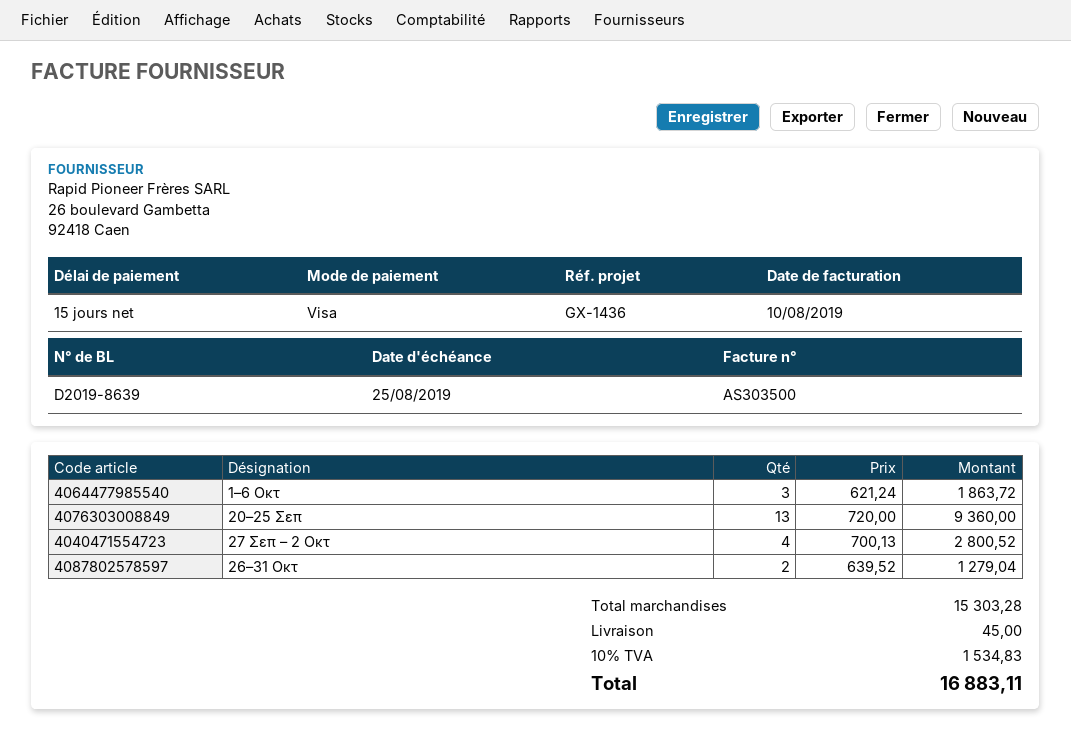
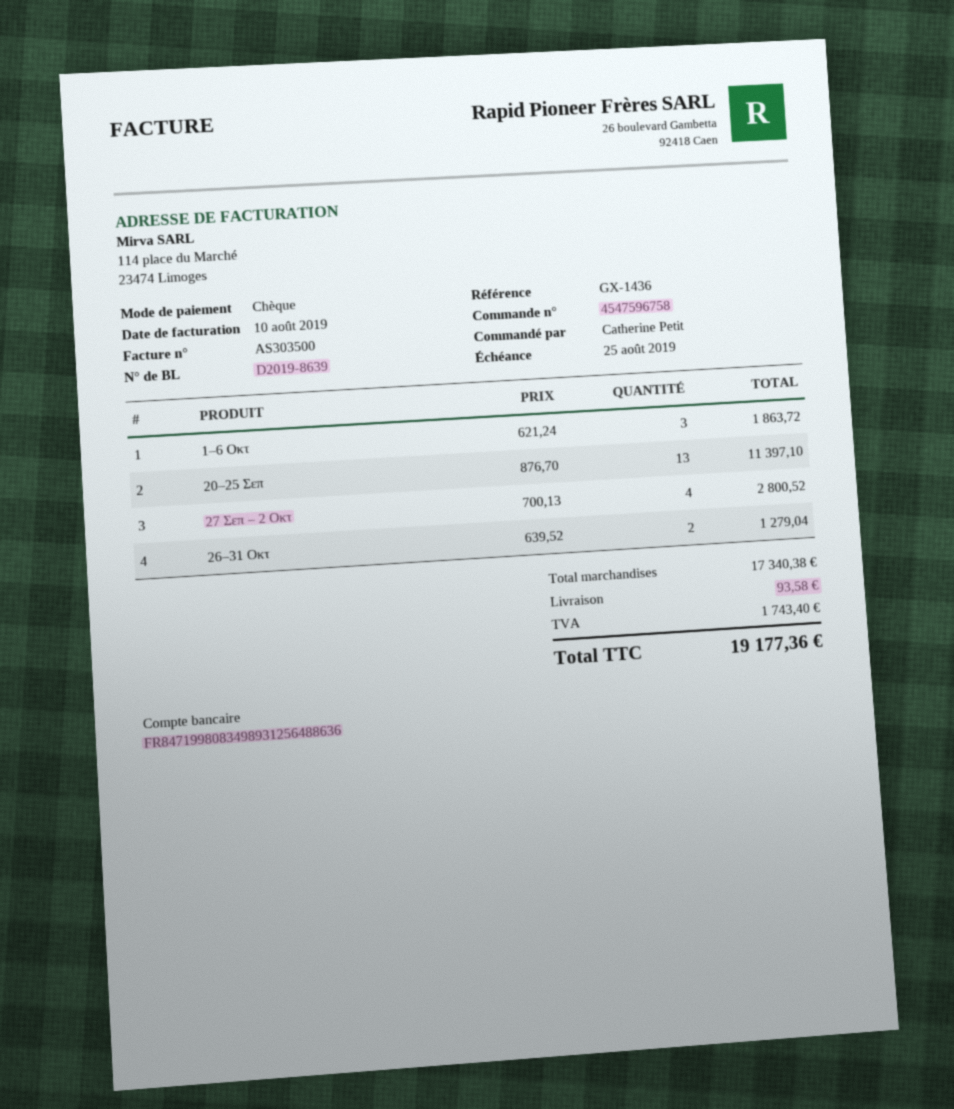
payment method: Visa -> cheque
20–25 Σεπ: 13 x 720.00 = 9360.00 -> 13 x 876.70 = 11397.10
subtotal: 15303.28 -> 17340.38
shipping: 45.00 -> 93.58
tax: 1534.83 -> 1743.40
total: 16883.11 -> 19177.36

